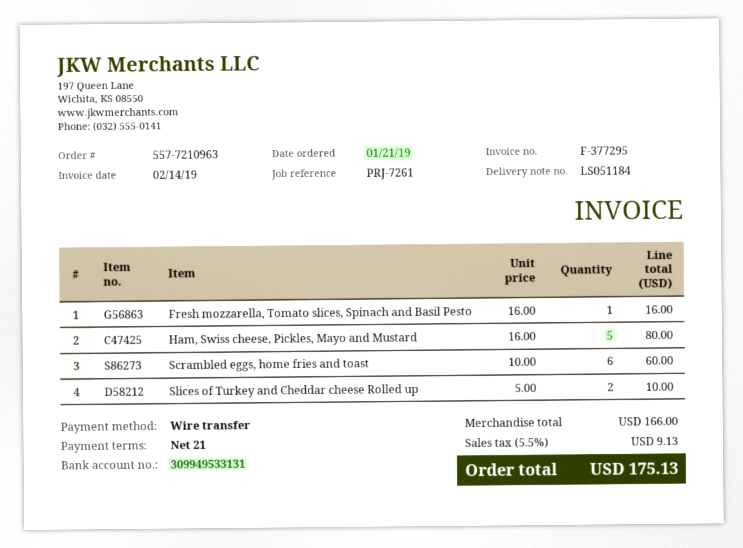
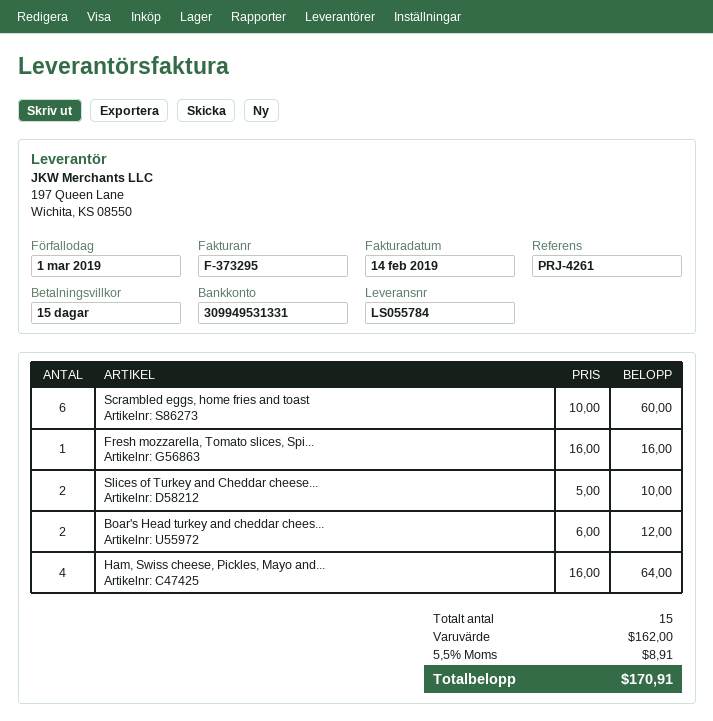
delivery note number: LS051184 -> LS055784
invoice number: F-377295 -> F-373295
payment terms: 21 days -> 15 days
reference: PRJ-7261 -> PRJ-4261
bank account: 309949533131 -> 309949531331
Ham, Swiss cheese, Pickles, Mayo and Mustard: 5 x 16.00 = 80.00 -> 4 x 16.00 = 64.00
Boar's Head turkey and cheddar chees...: none -> 2 x 6.00 = 12.00
subtotal: 166.00 -> 162.00
tax: 5.5% = 9.13 -> 5.5% = 8.91
total: 175.13 -> 170.91

